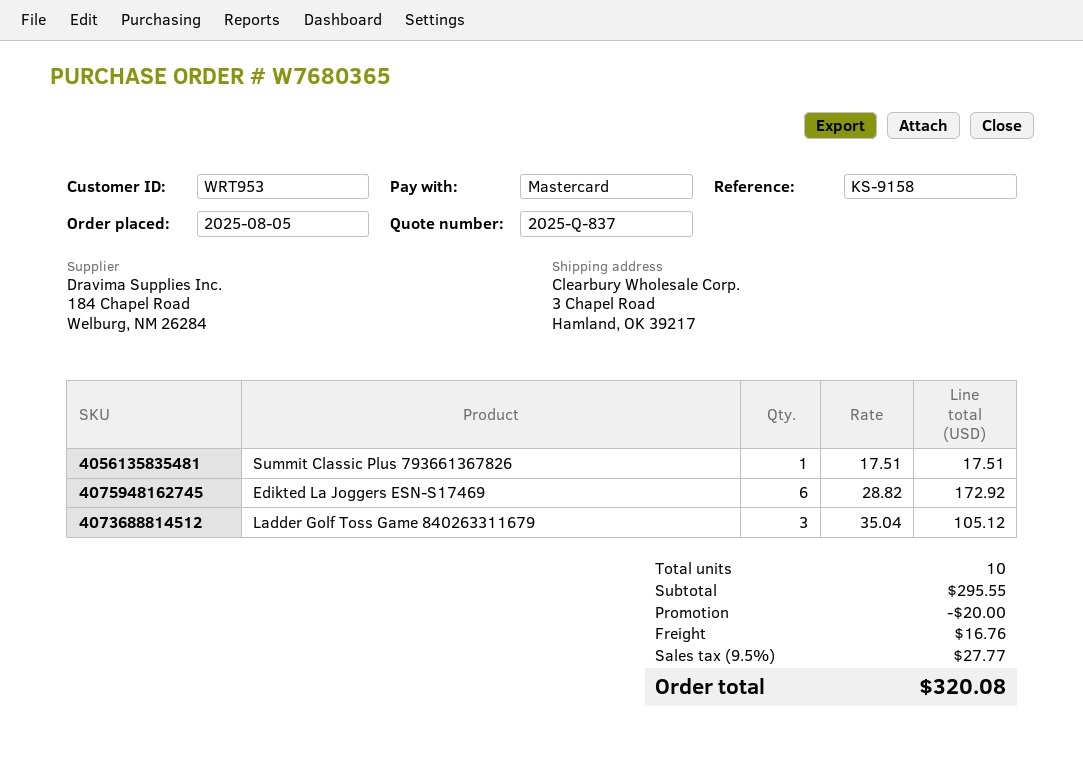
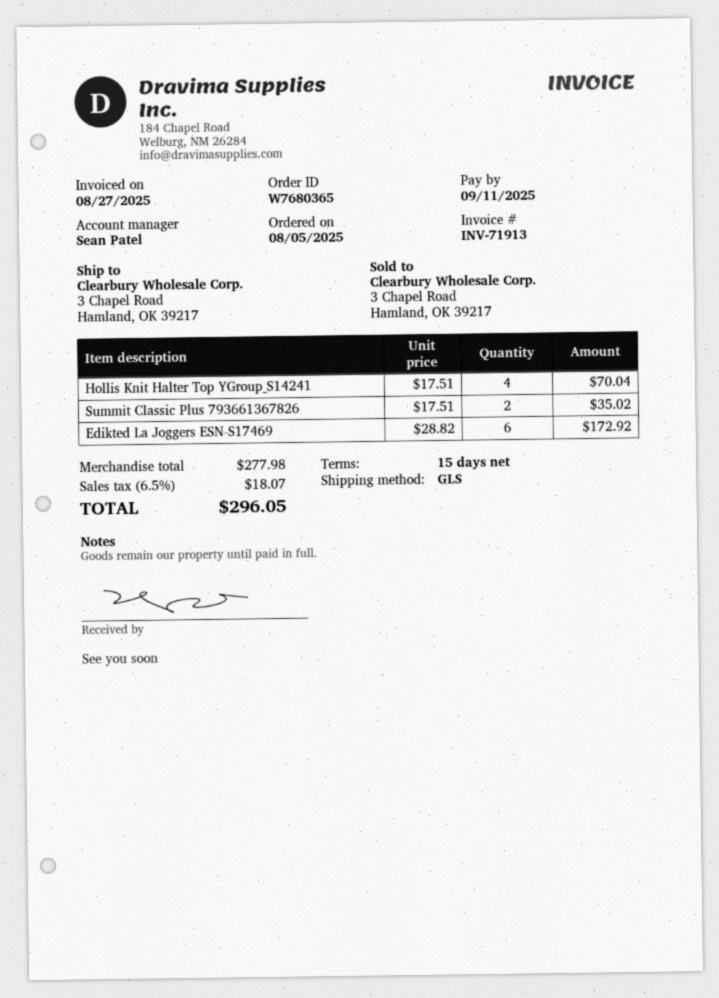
Summit Classic Plus 793661367826: 1 x 17.51 = 17.51 -> 2 x 17.51 = 35.02
Ladder Golf Toss Game 840263311679: 3 x 35.04 = 105.12 -> none
Hollis Knit Halter Top YGroup_S14241: none -> 4 x 17.51 = 70.04
subtotal: 295.55 -> 277.98
discount: 20.00 -> none
shipping: 16.76 -> none
tax: 9.5% = 27.77 -> 6.5% = 18.07
total: 320.08 -> 296.05

